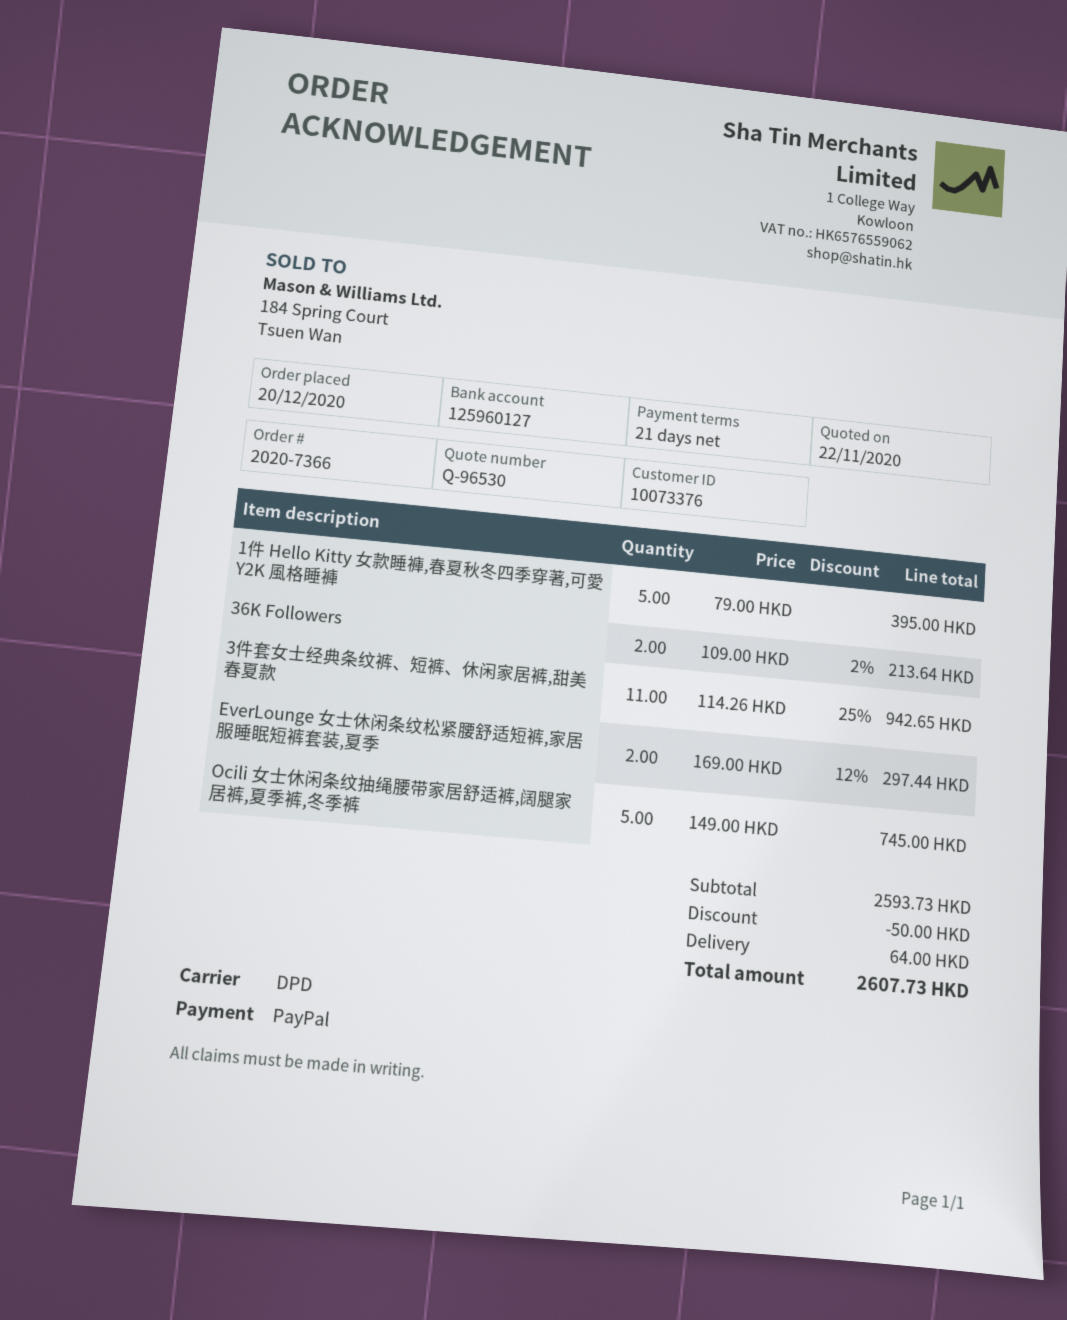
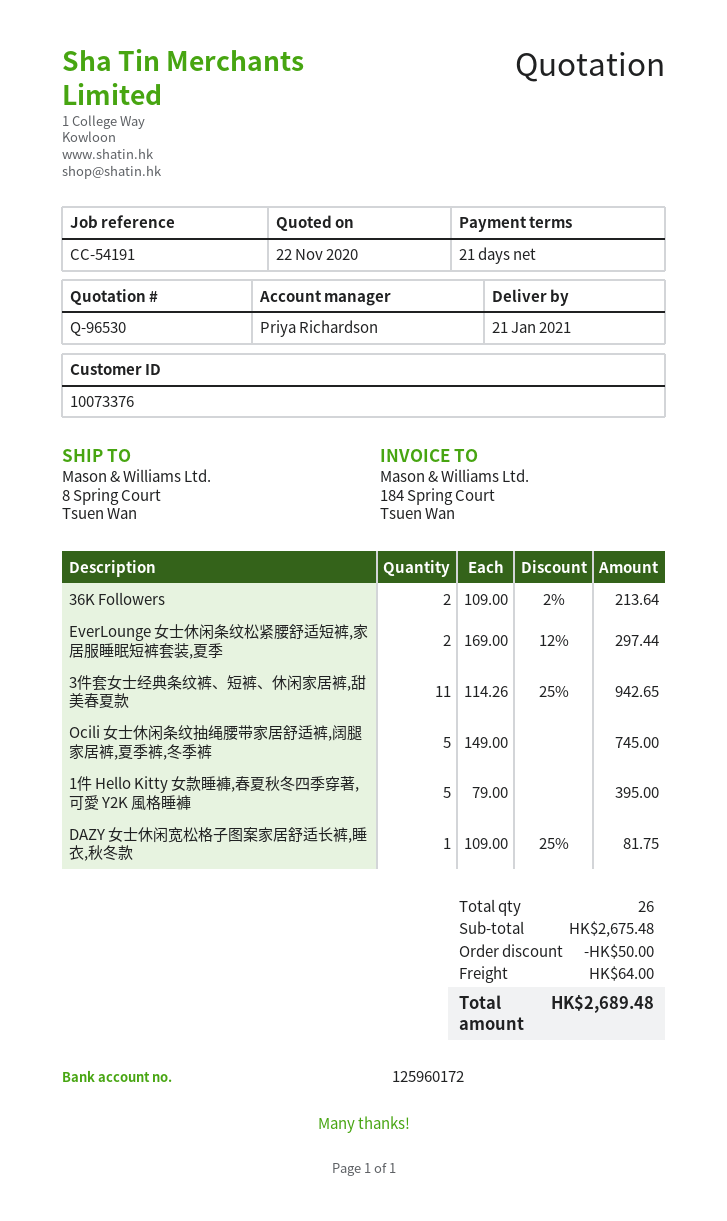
bank account: 125960127 -> 125960172
DAZY 女士休闲宽松格子图案家居舒适长裤,睡衣,秋冬款: none -> 1 x 109.00 - 25% = 81.75
subtotal: 2593.73 -> 2675.48
total: 2607.73 -> 2689.48

